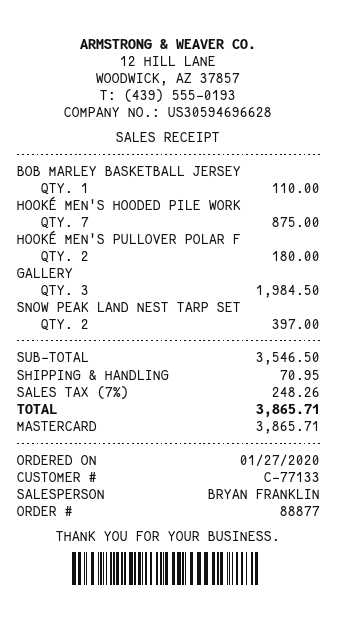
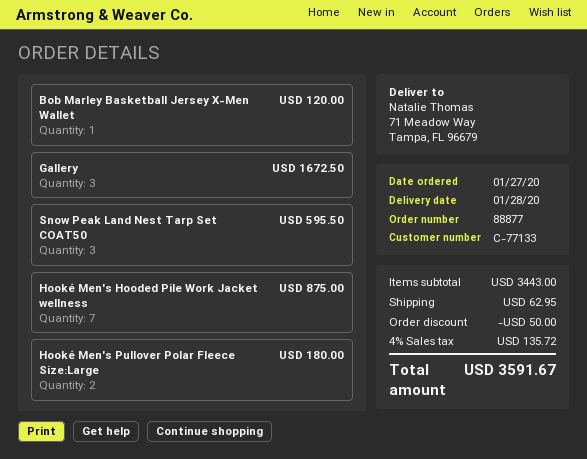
BOB MARLEY BASKETBALL JERSEY: 1 for 110.00 -> 1 for 120.00
GALLERY: 3 for 1984.50 -> 3 for 1672.50
SNOW PEAK LAND NEST TARP SET: 2 for 397.00 -> 3 for 595.50
subtotal: 3546.50 -> 3443.00
discount: none -> 50.00
shipping: 70.95 -> 62.95
tax: 7% = 248.26 -> 4% = 135.72
total: 3865.71 -> 3591.67

